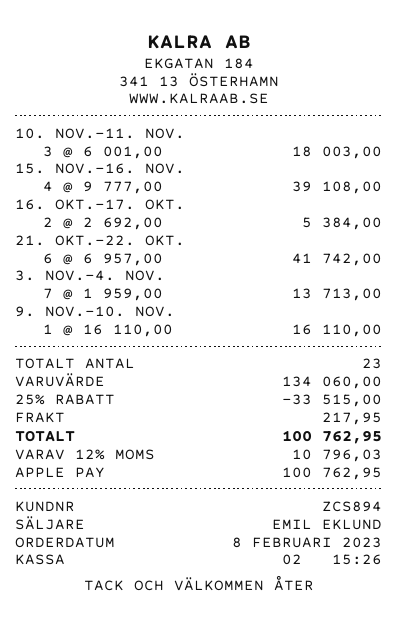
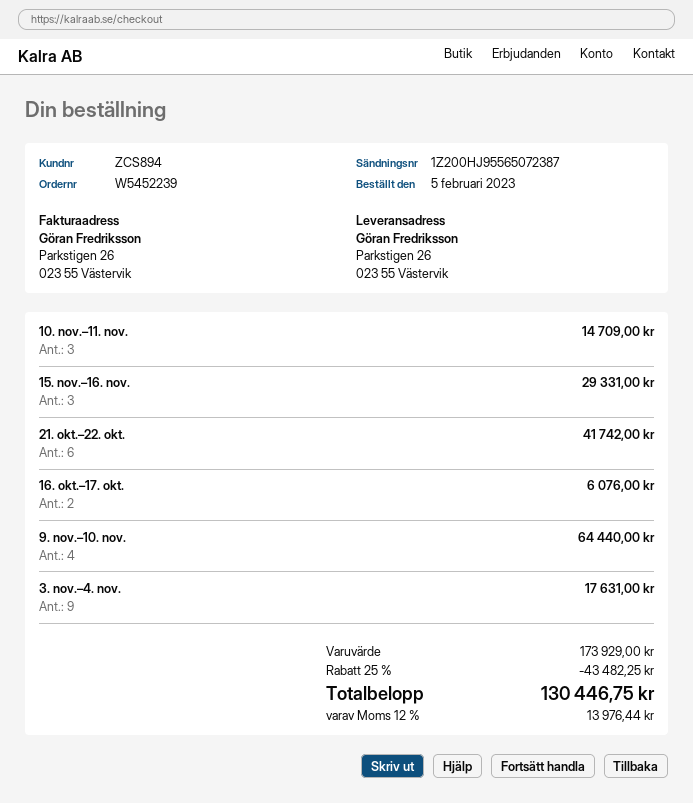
order date: 2023-02-08 -> 2023-02-05
10. NOV.–11. NOV.: 3 for 18003.00 -> 3 for 14709.00
15. NOV.–16. NOV.: 4 for 39108.00 -> 3 for 29331.00
16. OKT.–17. OKT.: 2 for 5384.00 -> 2 for 6076.00
3. NOV.–4. NOV.: 7 for 13713.00 -> 9 for 17631.00
9. NOV.–10. NOV.: 1 for 16110.00 -> 4 for 64440.00
subtotal: 134060.00 -> 173929.00
discount: 25% = 33515.00 -> 25% = 43482.25
shipping: 217.95 -> none
tax: 12% = 10796.03 -> 12% = 13976.44
total: 100762.95 -> 130446.75

